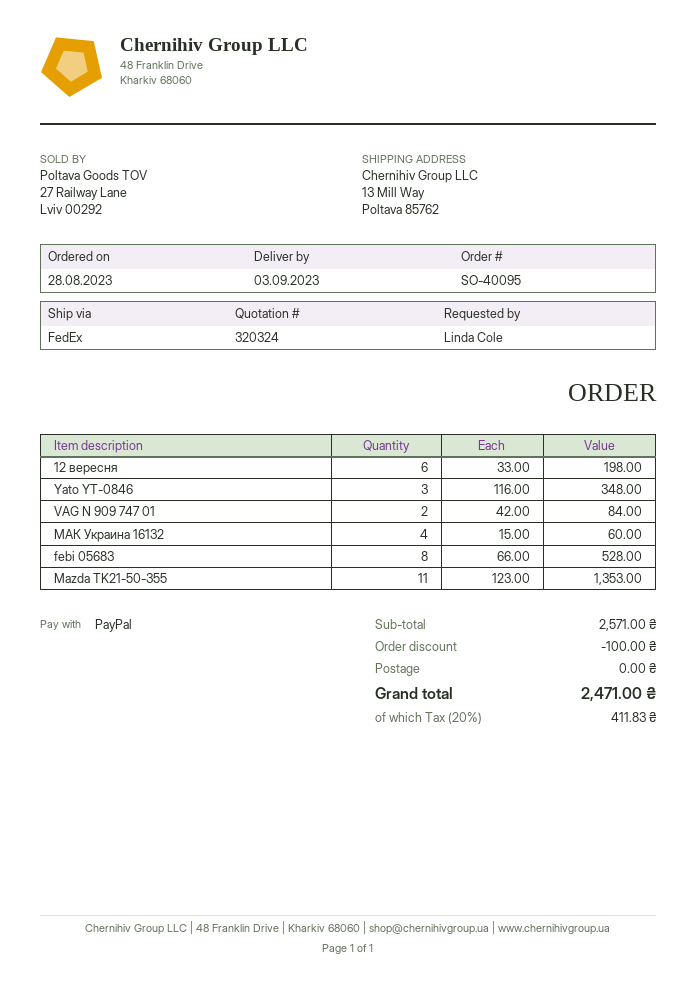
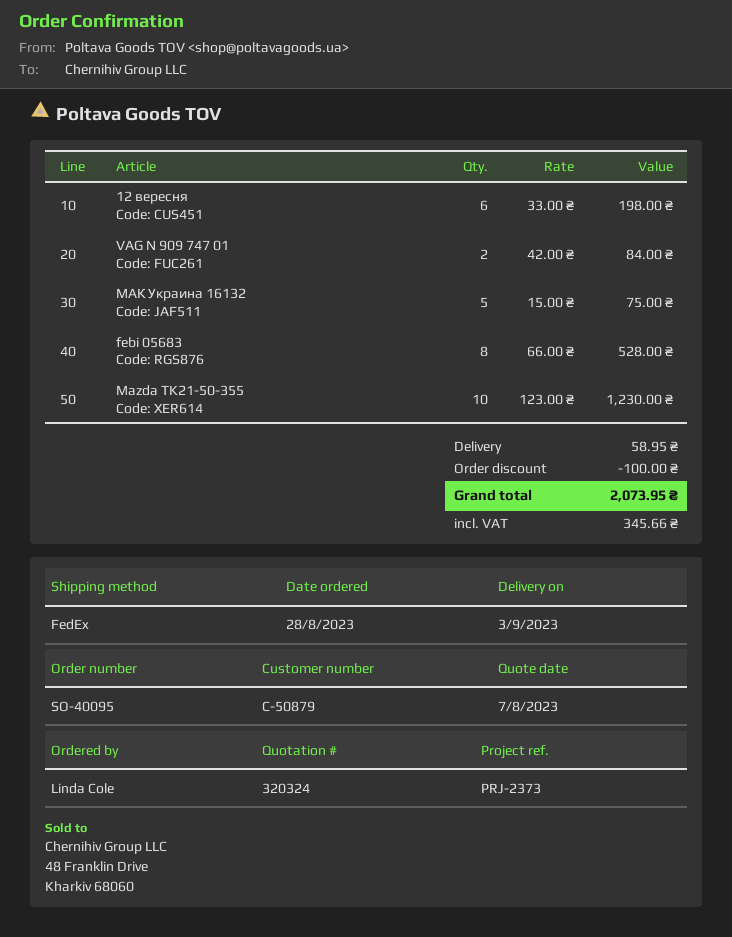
Yato YT-0846: 3 x 116.00 = 348.00 -> none
МАК Украина 16132: 4 x 15.00 = 60.00 -> 5 x 15.00 = 75.00
Mazda TK21-50-355: 11 x 123.00 = 1353.00 -> 10 x 123.00 = 1230.00
shipping: 0.00 -> 58.95
tax: 411.83 -> 345.66
total: 2471.00 -> 2073.95

